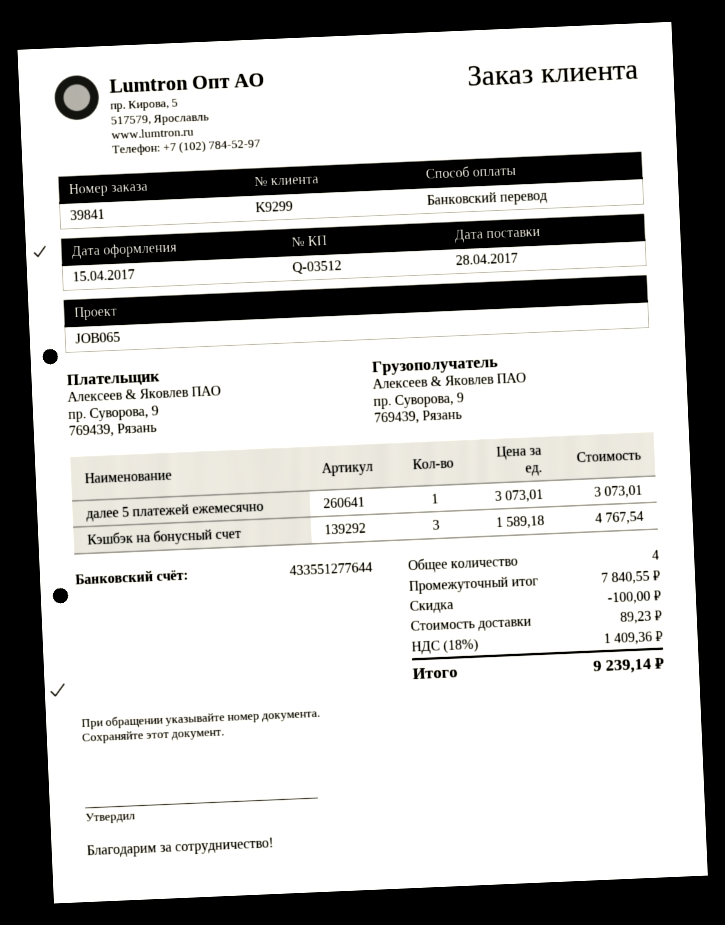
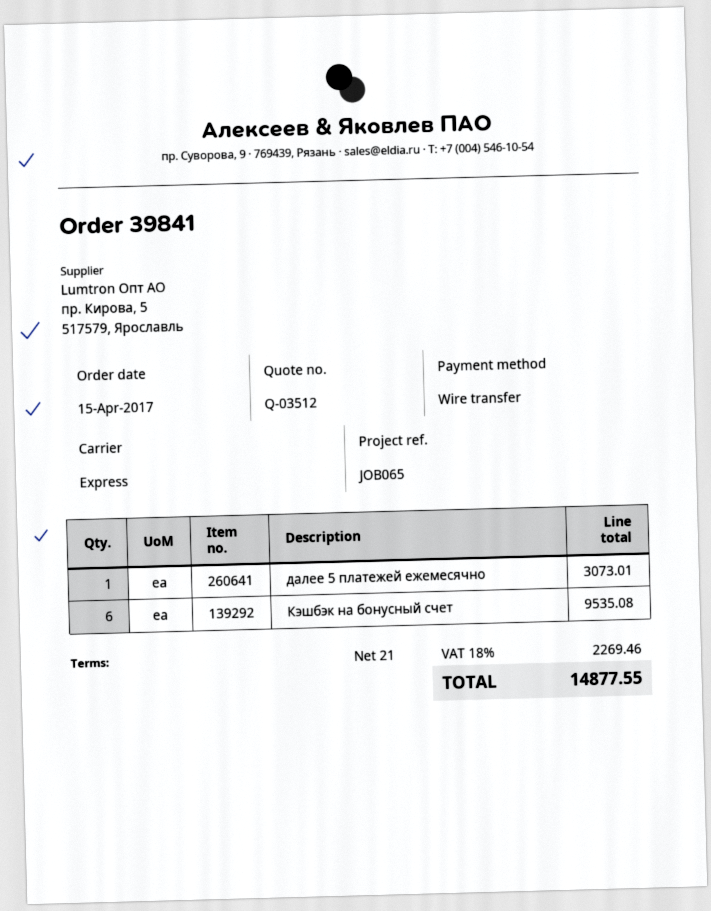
Кэшбэк на бонусный счет: 3 for 4767.54 -> 6 for 9535.08
discount: 100.00 -> none
shipping: 89.23 -> none
tax: 18% = 1409.36 -> 18% = 2269.46
total: 9239.14 -> 14877.55

